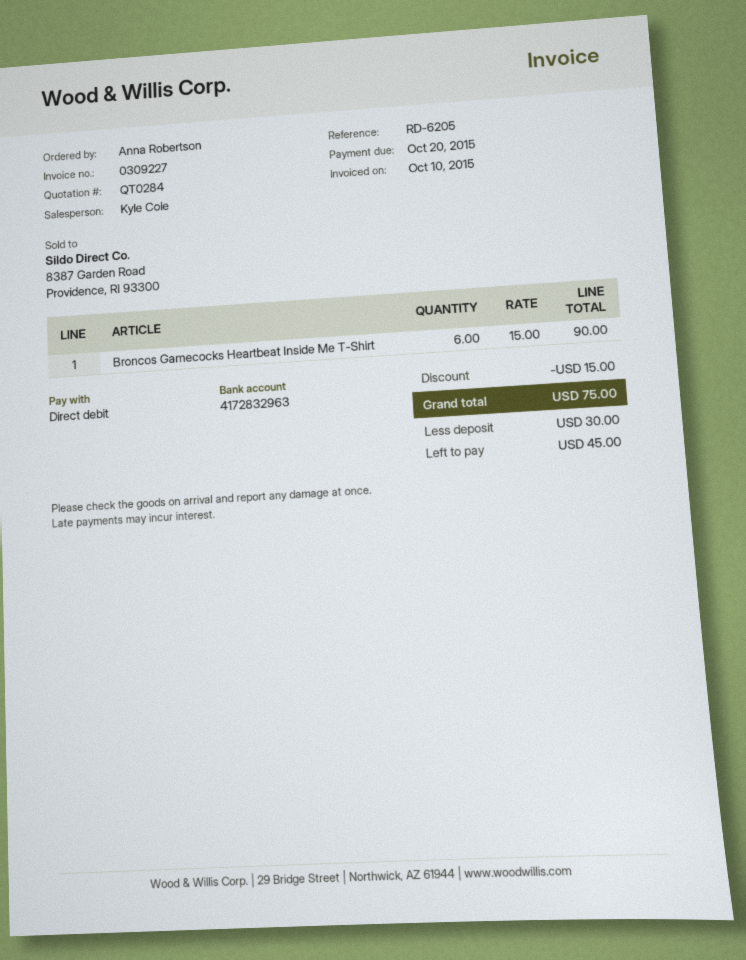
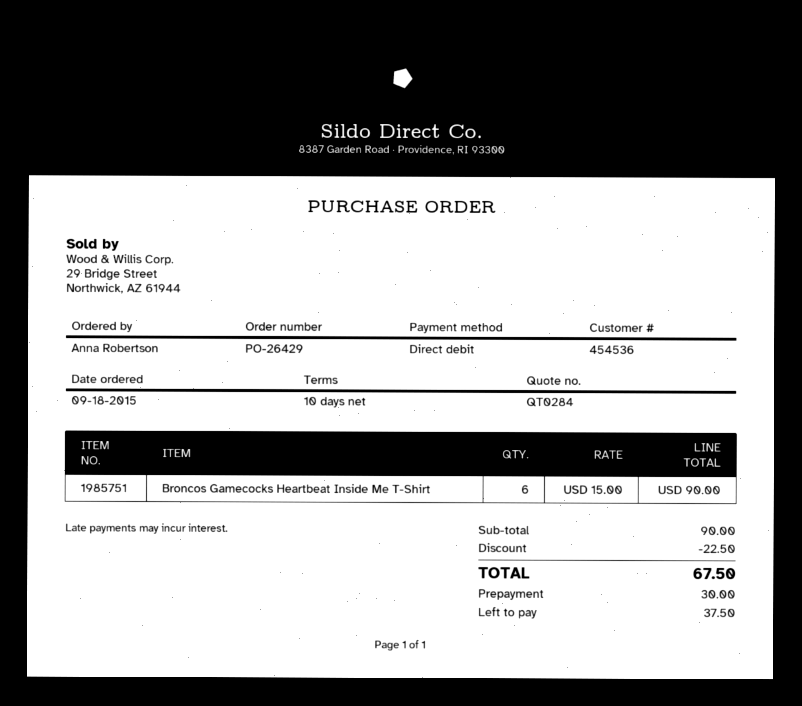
discount: 15.00 -> 22.50
total: 75.00 -> 67.50
balance: 45.00 -> 37.50

